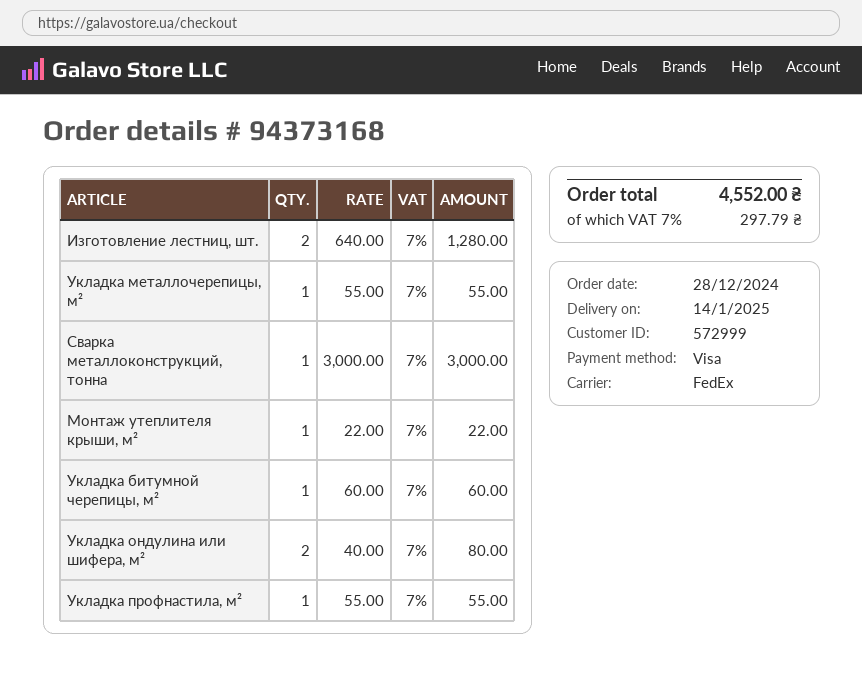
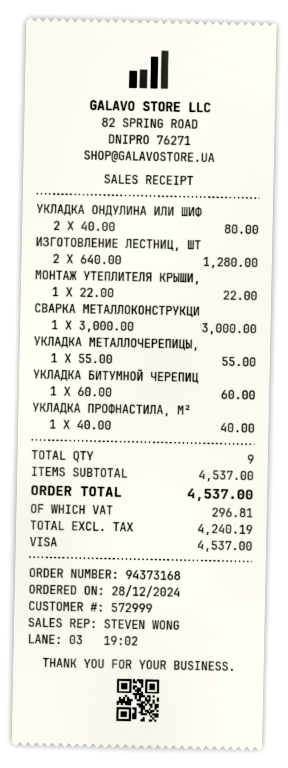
Укладка профнастила, м²: 1 x 55.00 = 55.00 -> 1 x 40.00 = 40.00
tax: 297.79 -> 296.81
total: 4552.00 -> 4537.00

